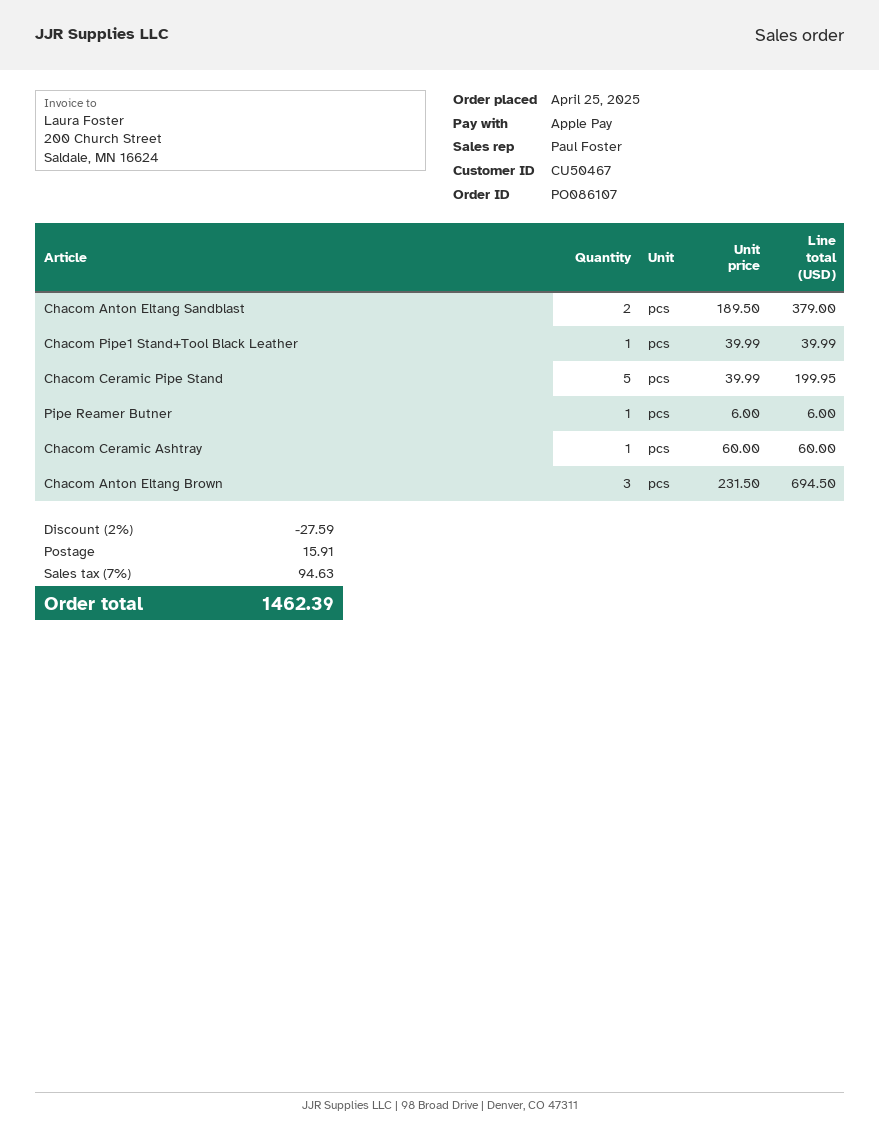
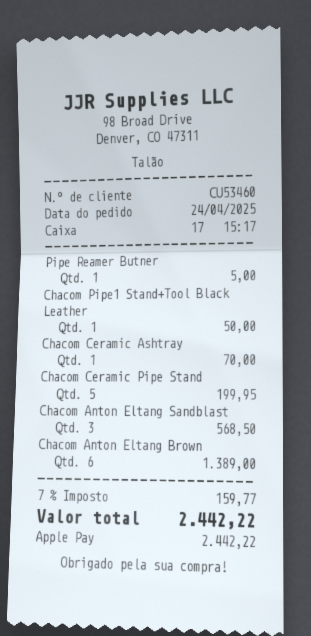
order date: 2025-04-25 -> 2025-04-24
customer number: CU50467 -> CU53460
Chacom Anton Eltang Sandblast: 2 for 379.00 -> 3 for 568.50
Chacom Pipe1 Stand+Tool Black Leather: 1 for 39.99 -> 1 for 50.00
Pipe Reamer Butner: 1 for 6.00 -> 1 for 5.00
Chacom Ceramic Ashtray: 1 for 60.00 -> 1 for 70.00
Chacom Anton Eltang Brown: 3 for 694.50 -> 6 for 1389.00
discount: 2% = 27.59 -> none
shipping: 15.91 -> none
tax: 7% = 94.63 -> 7% = 159.77
total: 1462.39 -> 2442.22

